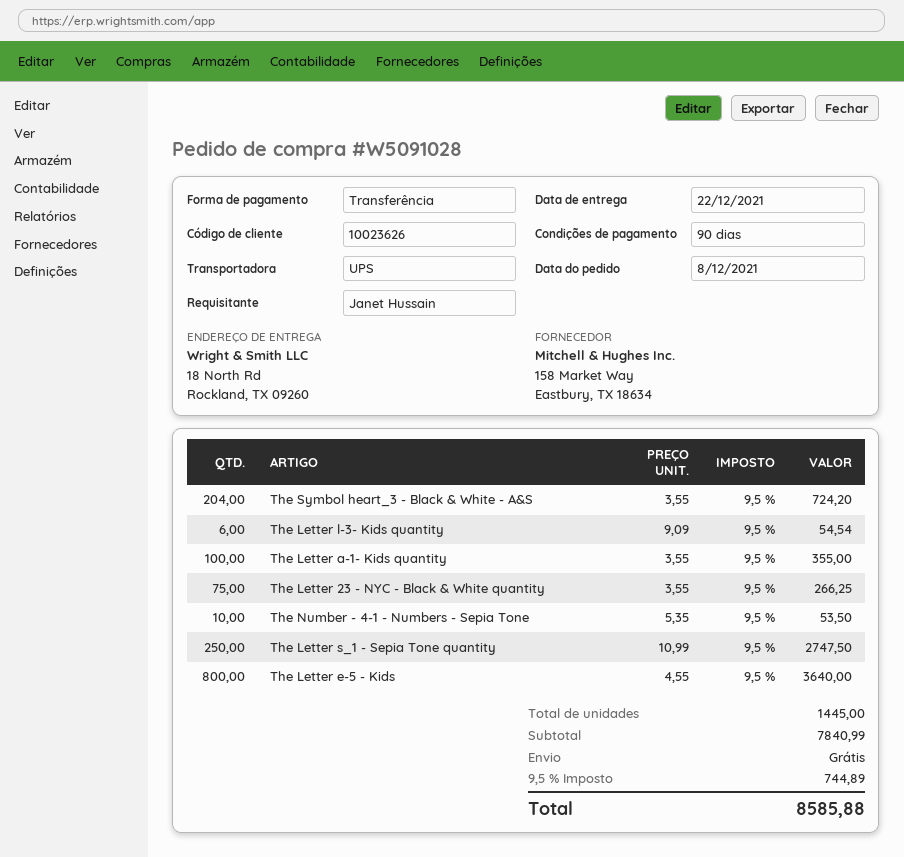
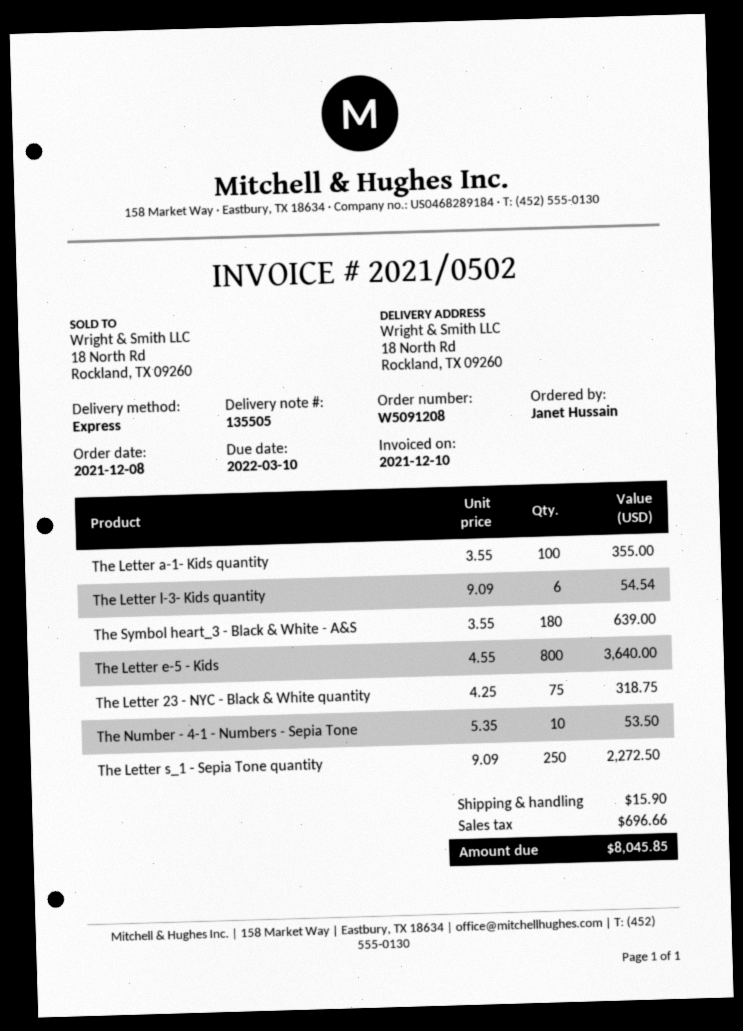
order number: W5091028 -> W5091208
shipping method: UPS -> express
The Symbol heart_3 - Black & White - A&S: 204 x 3.55 = 724.20 -> 180 x 3.55 = 639.00
The Letter 23 - NYC - Black & White quantity: 75 x 3.55 = 266.25 -> 75 x 4.25 = 318.75
The Letter s_1 - Sepia Tone quantity: 250 x 10.99 = 2747.50 -> 250 x 9.09 = 2272.50
shipping: 0.00 -> 15.90
tax: 744.89 -> 696.66
total: 8585.88 -> 8045.85

